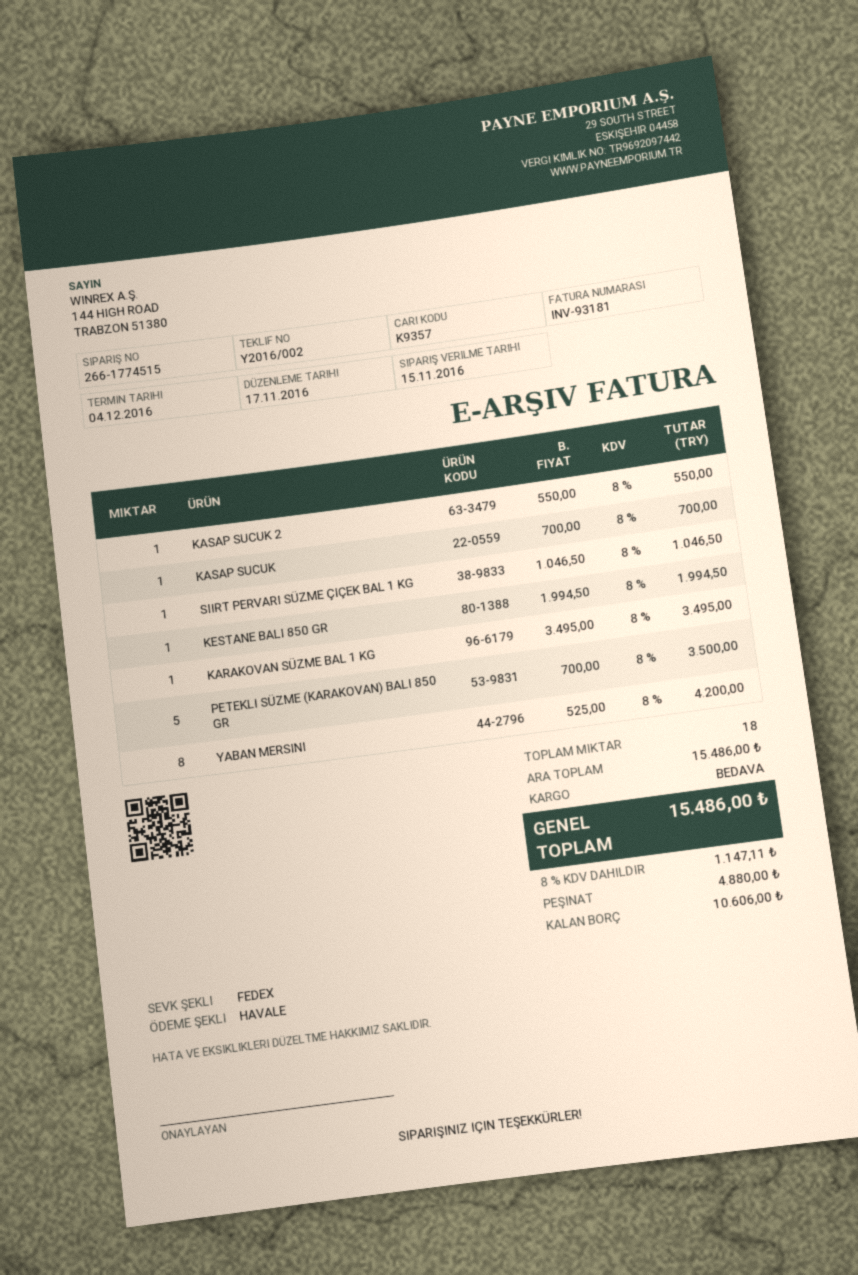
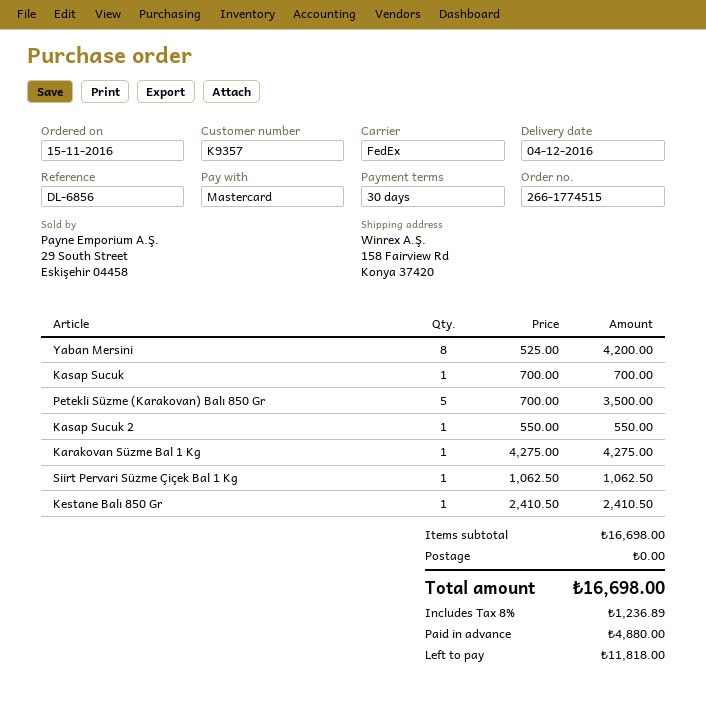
payment method: bank transfer -> Mastercard
SIIRT PERVARI SÜZME ÇIÇEK BAL 1 KG: 1 x 1046.50 = 1046.50 -> 1 x 1062.50 = 1062.50
KESTANE BALI 850 GR: 1 x 1994.50 = 1994.50 -> 1 x 2410.50 = 2410.50
KARAKOVAN SÜZME BAL 1 KG: 1 x 3495.00 = 3495.00 -> 1 x 4275.00 = 4275.00
subtotal: 15486.00 -> 16698.00
tax: 8% = 1147.11 -> 8% = 1236.89
total: 15486.00 -> 16698.00
balance: 10606.00 -> 11818.00

